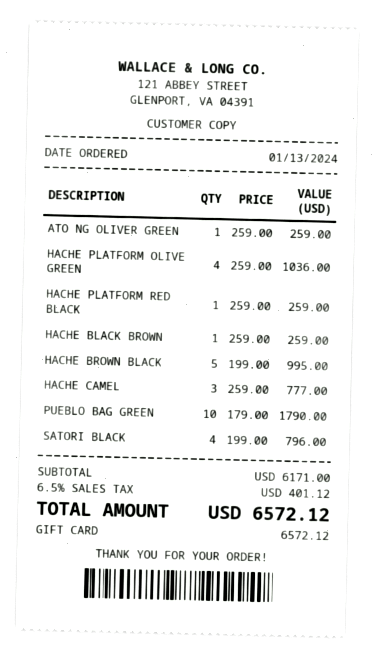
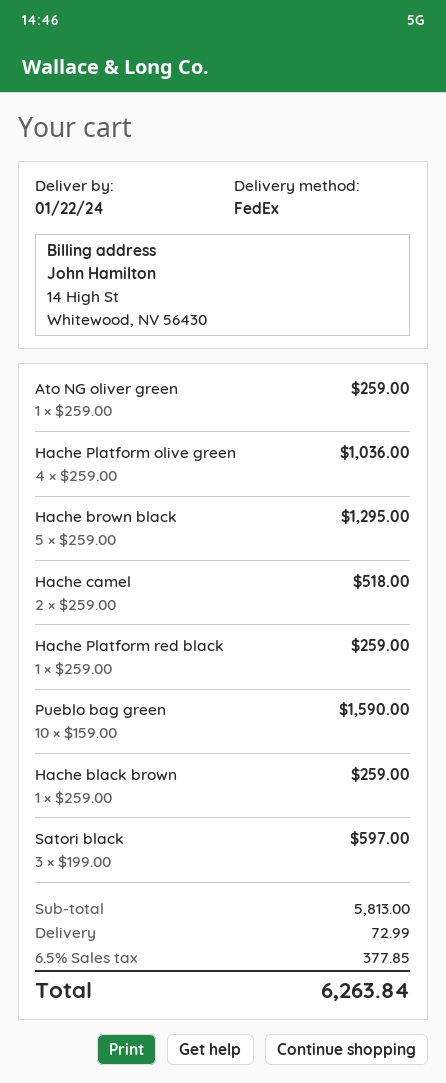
HACHE BROWN BLACK: 5 x 199.00 = 995.00 -> 5 x 259.00 = 1295.00
HACHE CAMEL: 3 x 259.00 = 777.00 -> 2 x 259.00 = 518.00
PUEBLO BAG GREEN: 10 x 179.00 = 1790.00 -> 10 x 159.00 = 1590.00
SATORI BLACK: 4 x 199.00 = 796.00 -> 3 x 199.00 = 597.00
subtotal: 6171.00 -> 5813.00
shipping: none -> 72.99
tax: 6.5% = 401.12 -> 6.5% = 377.85
total: 6572.12 -> 6263.84

